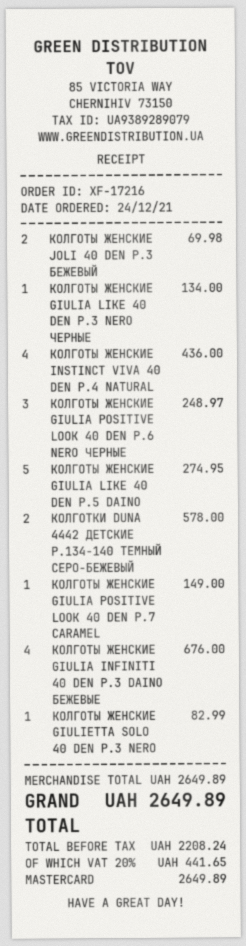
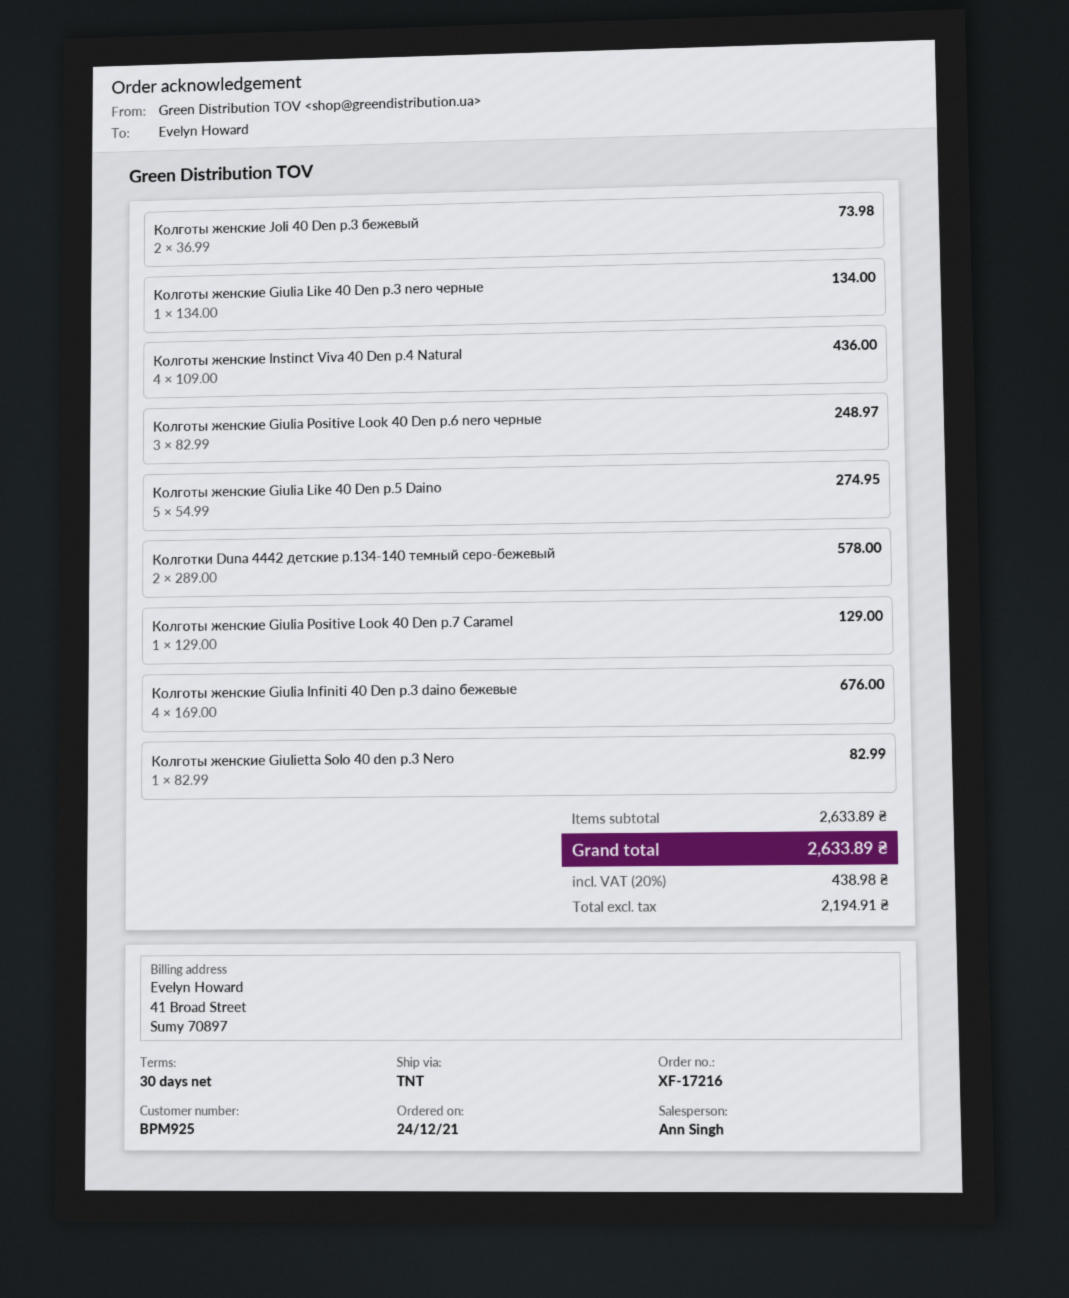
КОЛГОТЫ ЖЕНСКИЕ JOLI 40 DEN Р.3 БЕЖЕВЫЙ: 2 for 69.98 -> 2 for 73.98
КОЛГОТЫ ЖЕНСКИЕ GIULIA POSITIVE LOOK 40 DEN Р.7 CARAMEL: 1 for 149.00 -> 1 for 129.00
subtotal: 2649.89 -> 2633.89
net: 2208.24 -> 2194.91
tax: 20% = 441.65 -> 20% = 438.98
total: 2649.89 -> 2633.89

